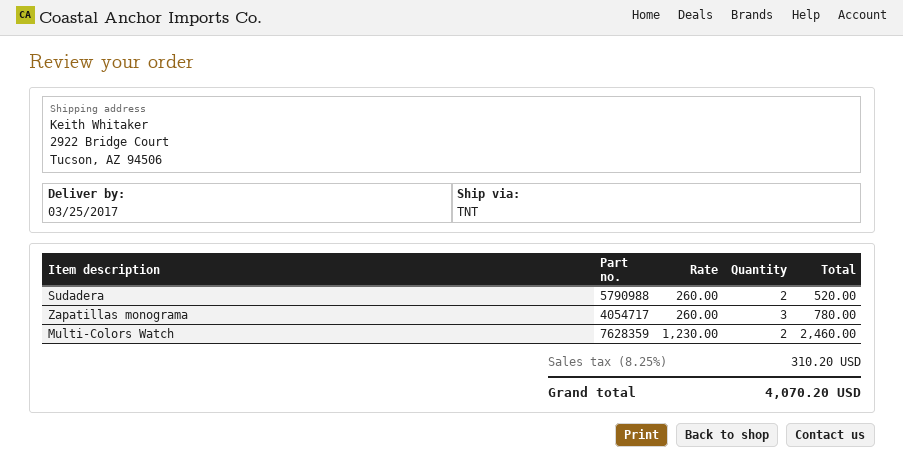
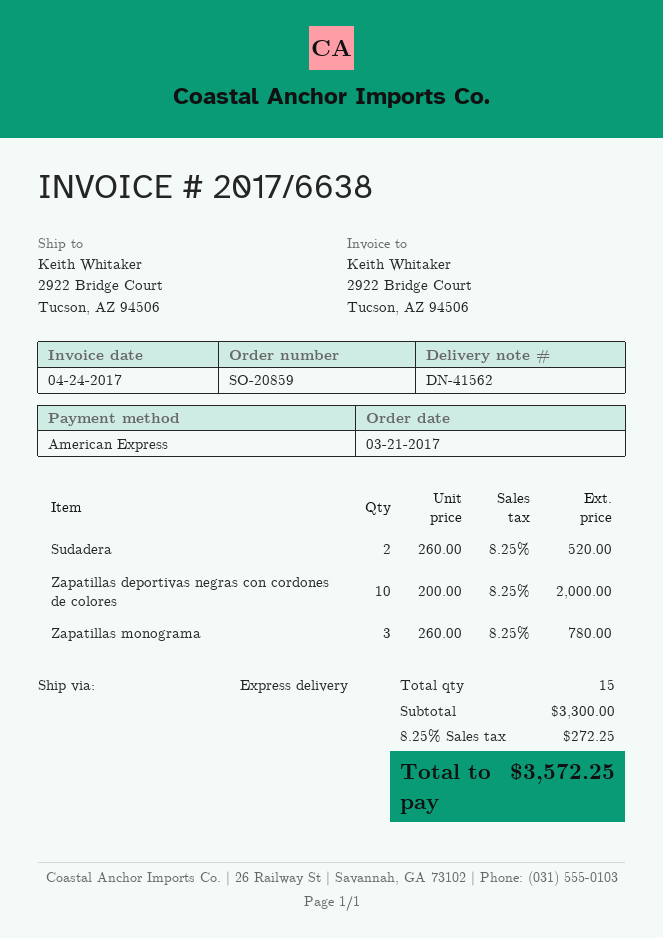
shipping method: TNT -> express
Multi-Colors Watch: 2 x 1230.00 = 2460.00 -> none
Zapatillas deportivas negras con cordones de colores: none -> 10 x 200.00 = 2000.00
tax: 8.25% = 310.20 -> 8.25% = 272.25
total: 4070.20 -> 3572.25

